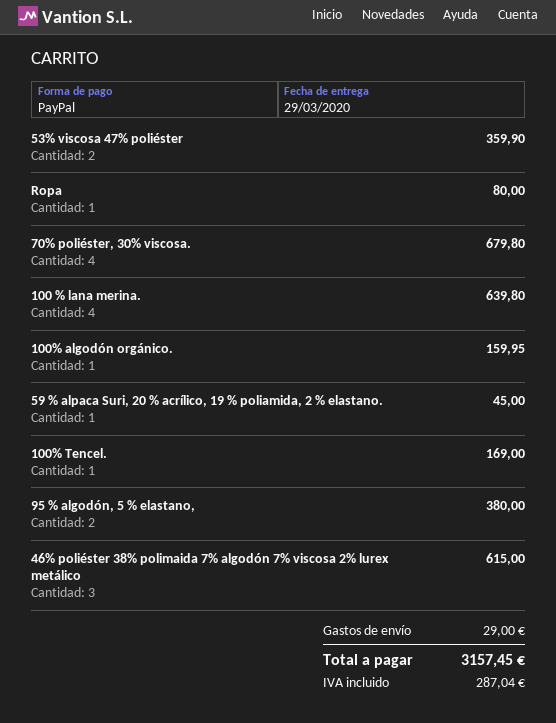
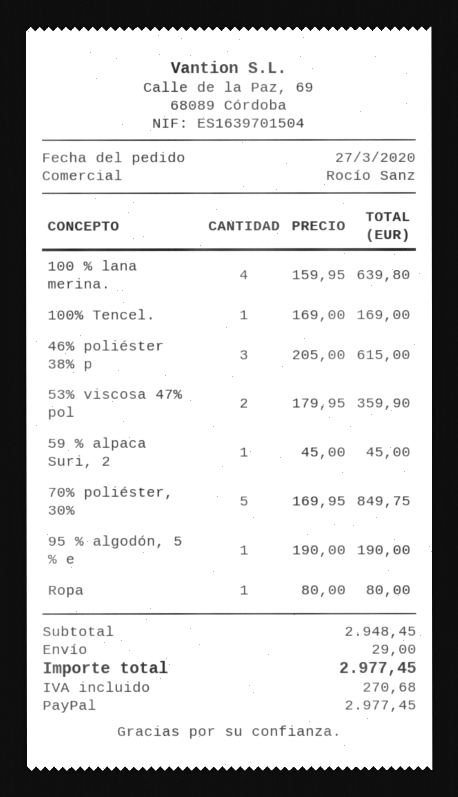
70% poliéster, 30% viscosa.: 4 for 679.80 -> 5 for 849.75
100% algodón orgánico.: 1 for 159.95 -> none
95 % algodón, 5 % elastano,: 2 for 380.00 -> 1 for 190.00
tax: 287.04 -> 270.68
total: 3157.45 -> 2977.45

